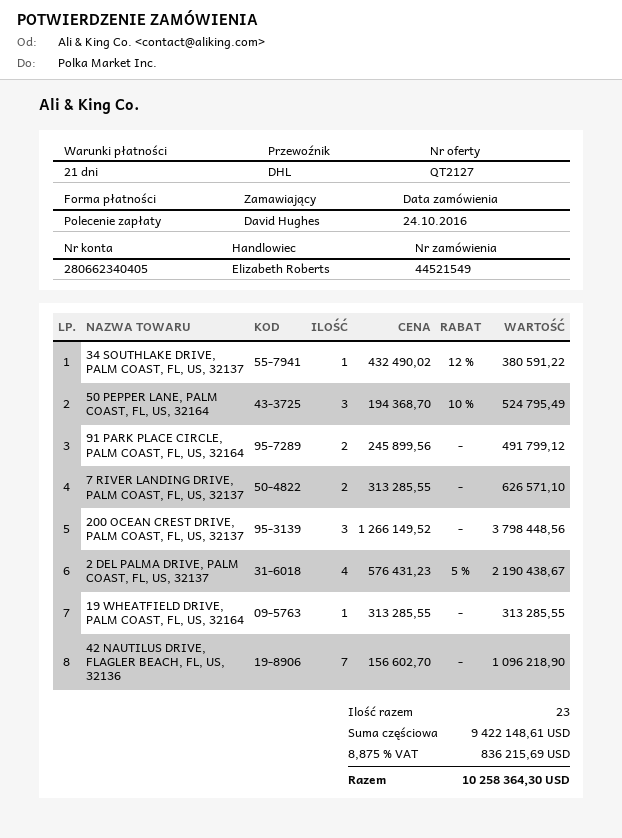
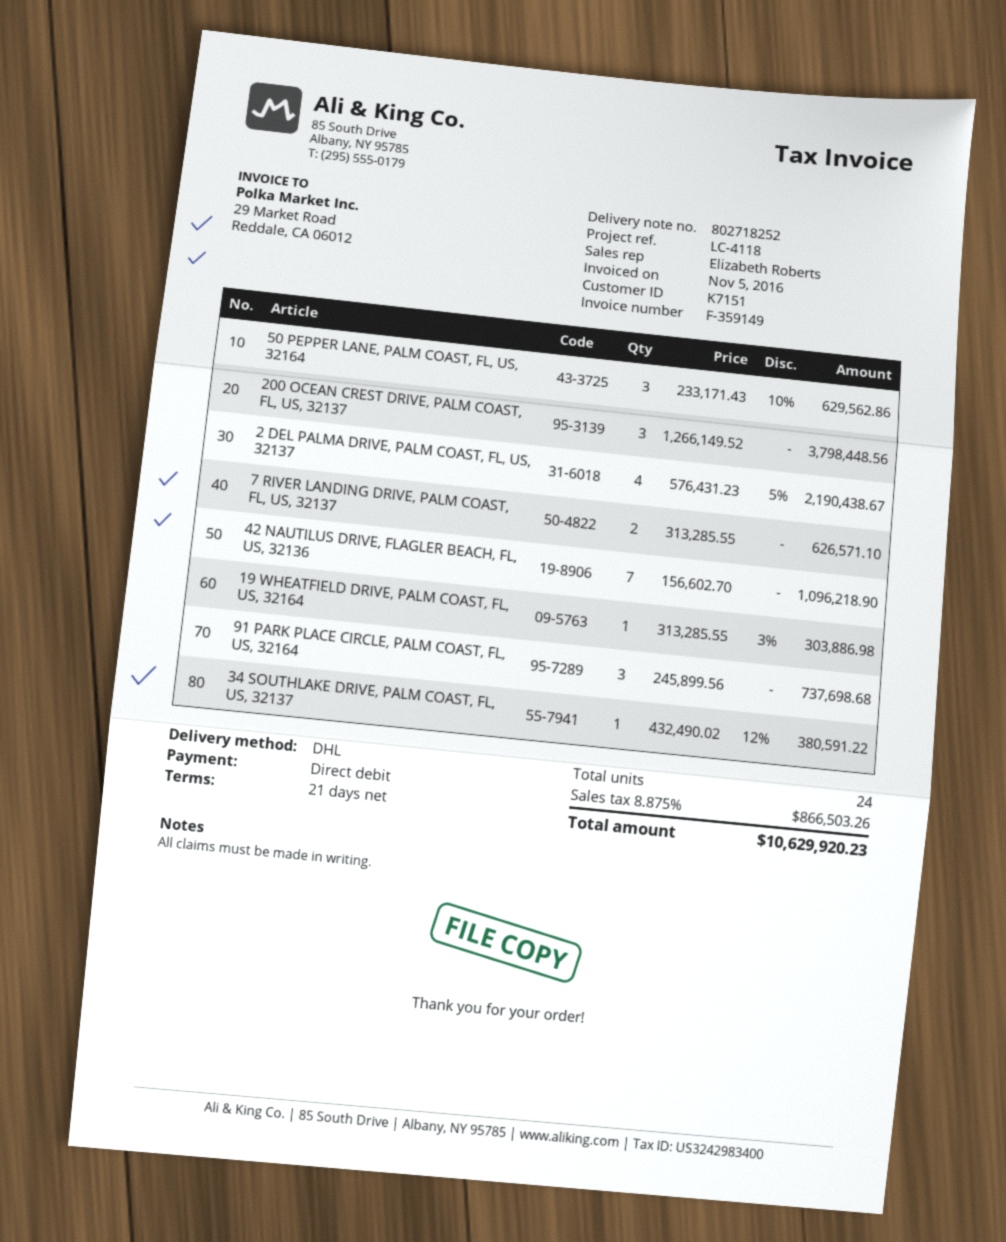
50 PEPPER LANE, PALM COAST, FL, US, 32164: 3 x 194368.70 - 10% = 524795.49 -> 3 x 233171.43 - 10% = 629562.86
91 PARK PLACE CIRCLE, PALM COAST, FL, US, 32164: 2 x 245899.56 = 491799.12 -> 3 x 245899.56 = 737698.68
19 WHEATFIELD DRIVE, PALM COAST, FL, US, 32164: 1 x 313285.55 = 313285.55 -> 1 x 313285.55 - 3% = 303886.98
total quantity: 23 -> 24
tax: 8.875% = 836215.69 -> 8.875% = 866503.26
total: 10258364.30 -> 10629920.23

